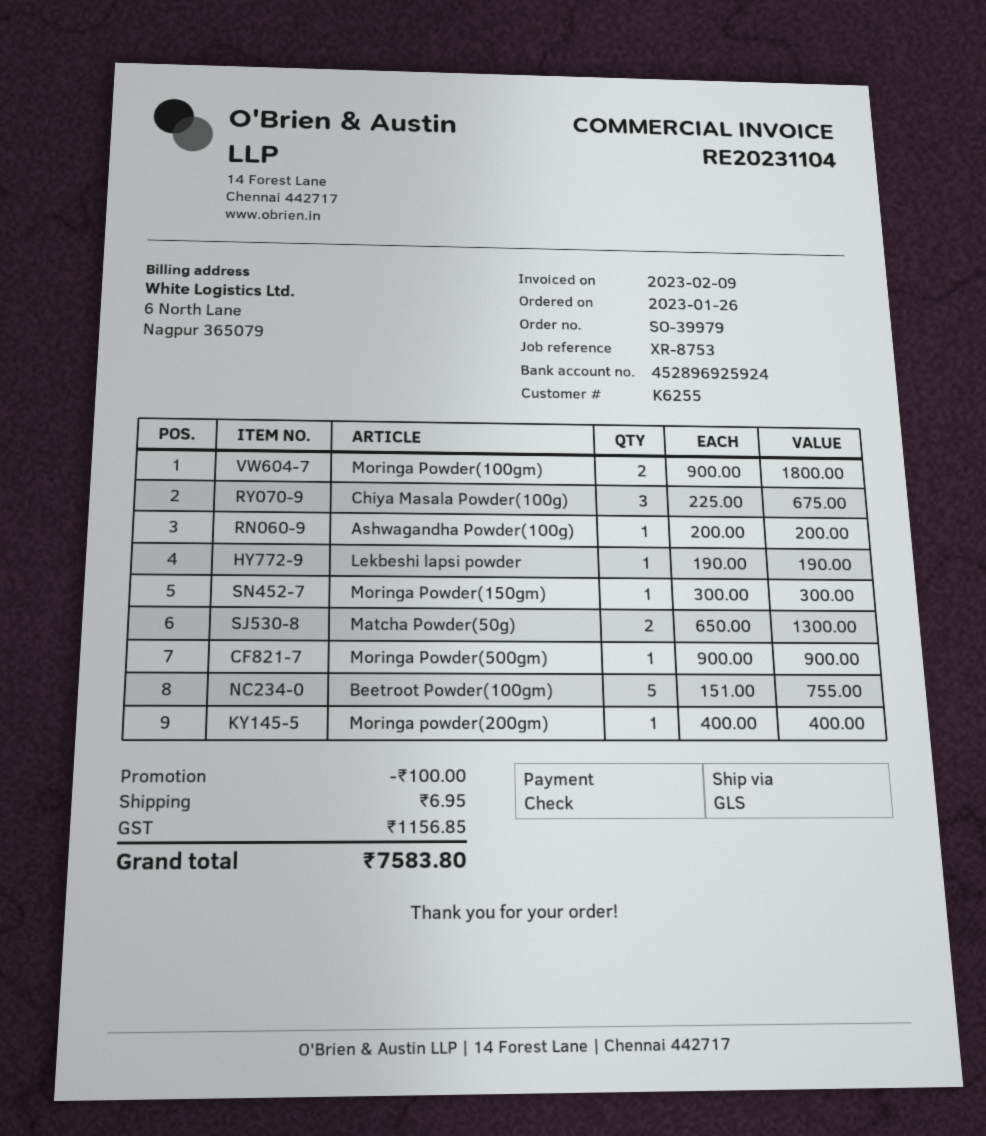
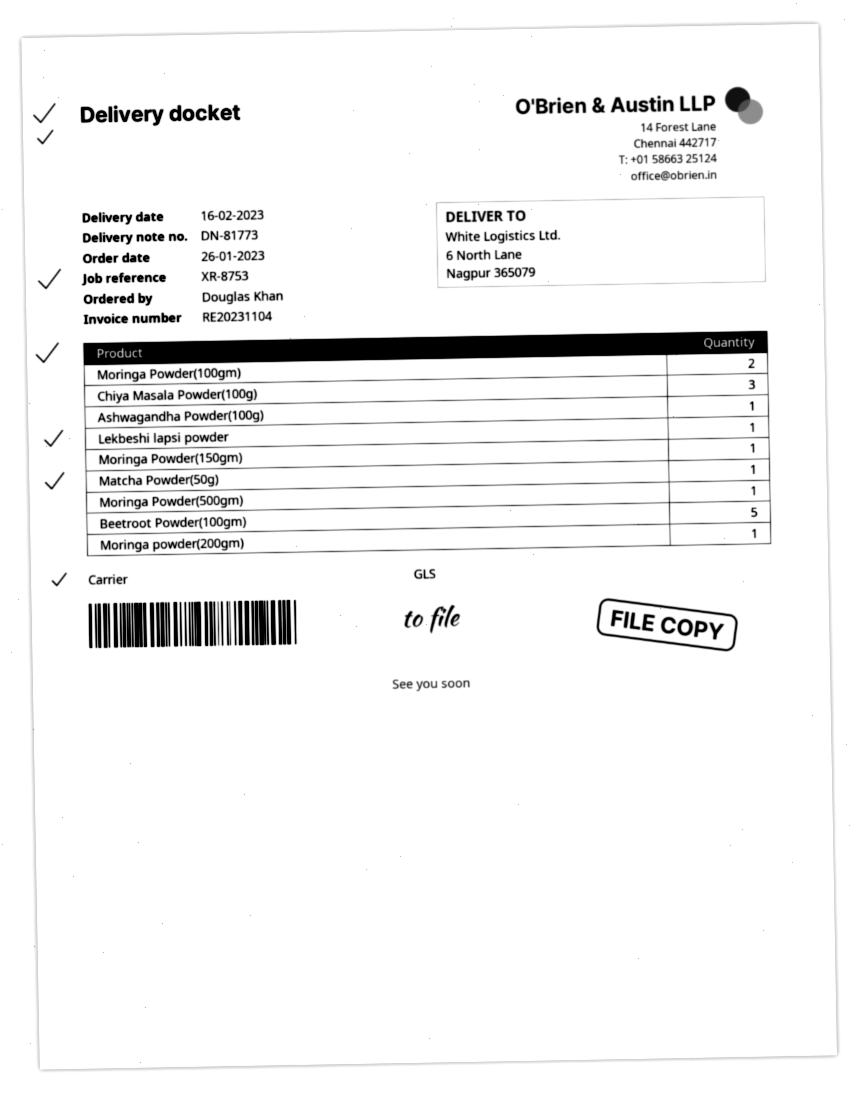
Matcha Powder(50g): 2 -> 1

